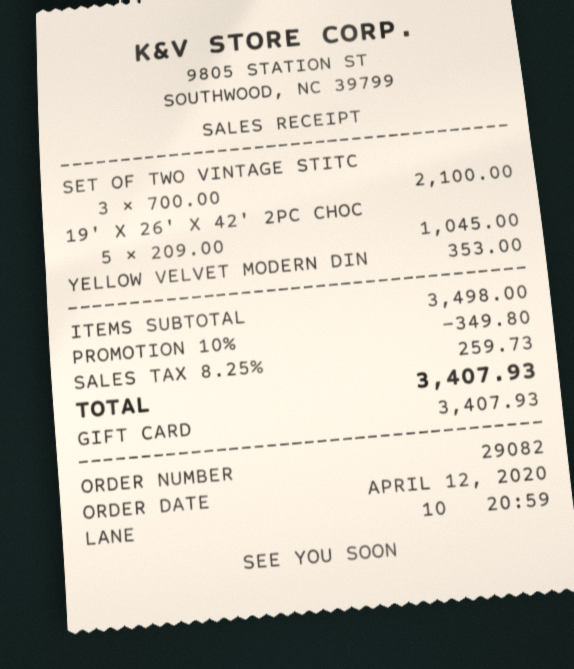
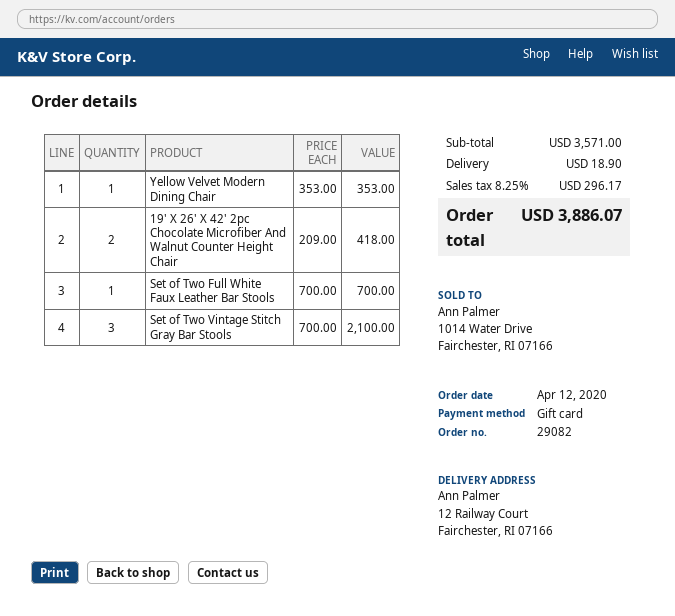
19' X 26' X 42' 2PC CHOC: 5 x 209.00 = 1045.00 -> 2 x 209.00 = 418.00
Set of Two Full White Faux Leather Bar Stools: none -> 1 x 700.00 = 700.00
subtotal: 3498.00 -> 3571.00
discount: 10% = 349.80 -> none
shipping: none -> 18.90
tax: 8.25% = 259.73 -> 8.25% = 296.17
total: 3407.93 -> 3886.07

